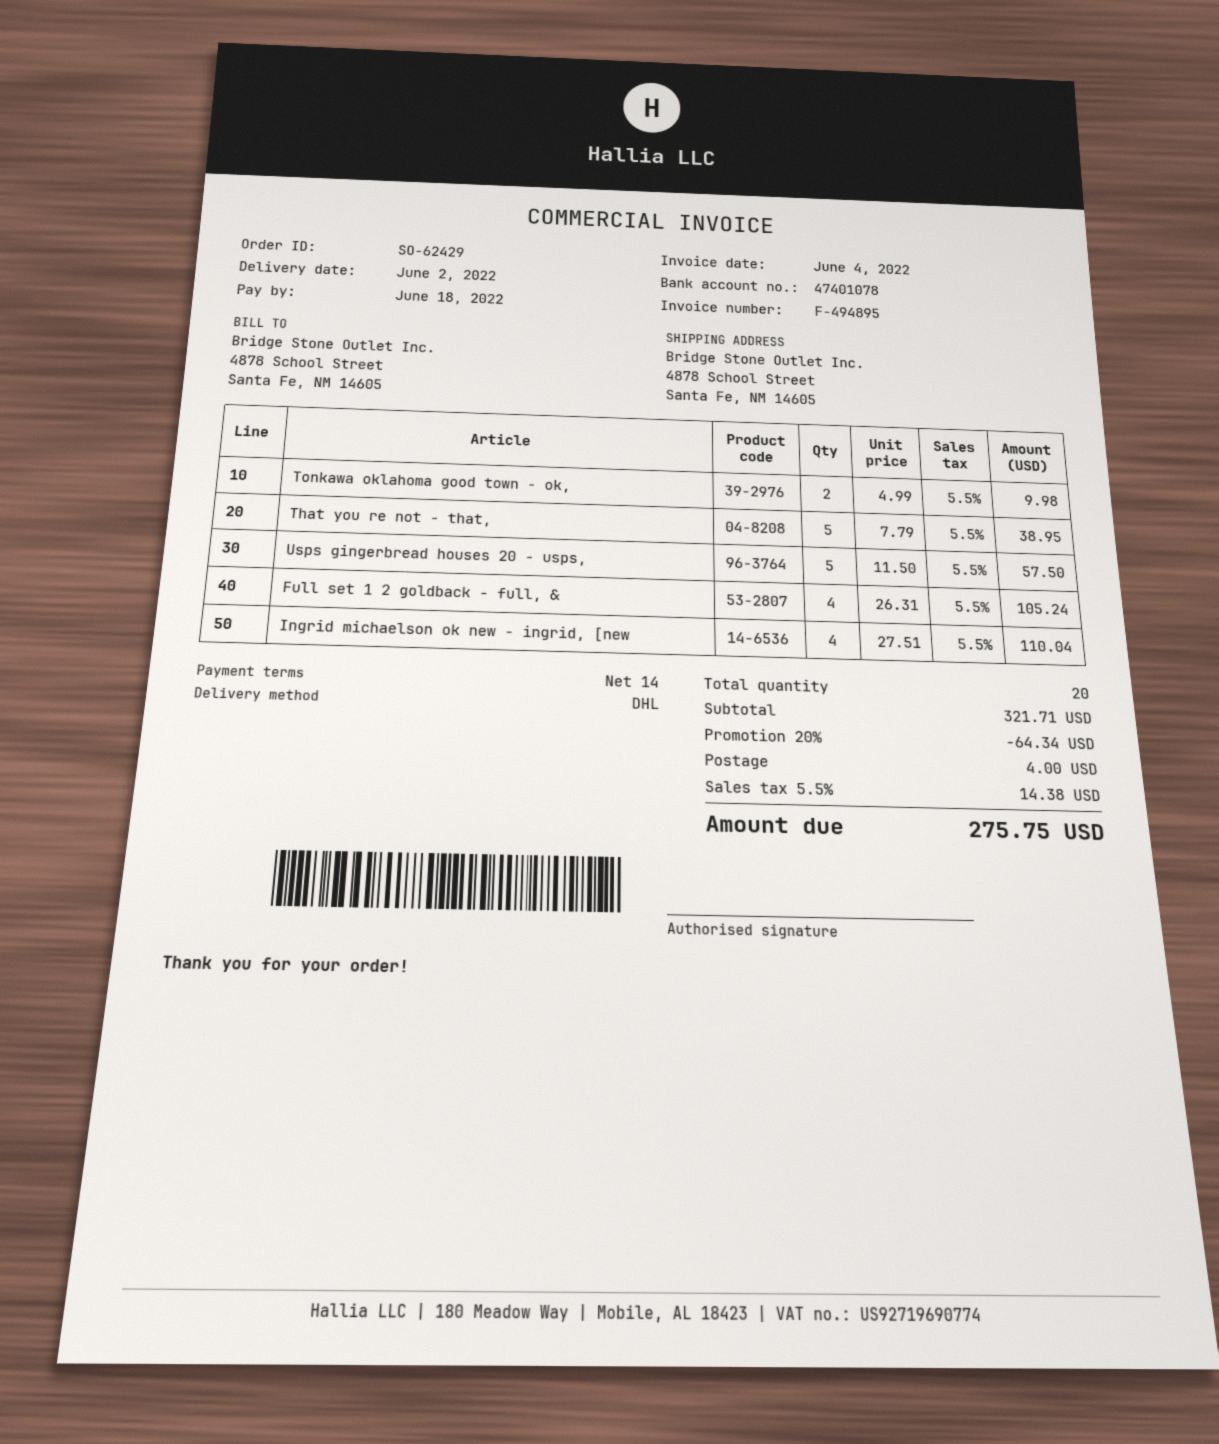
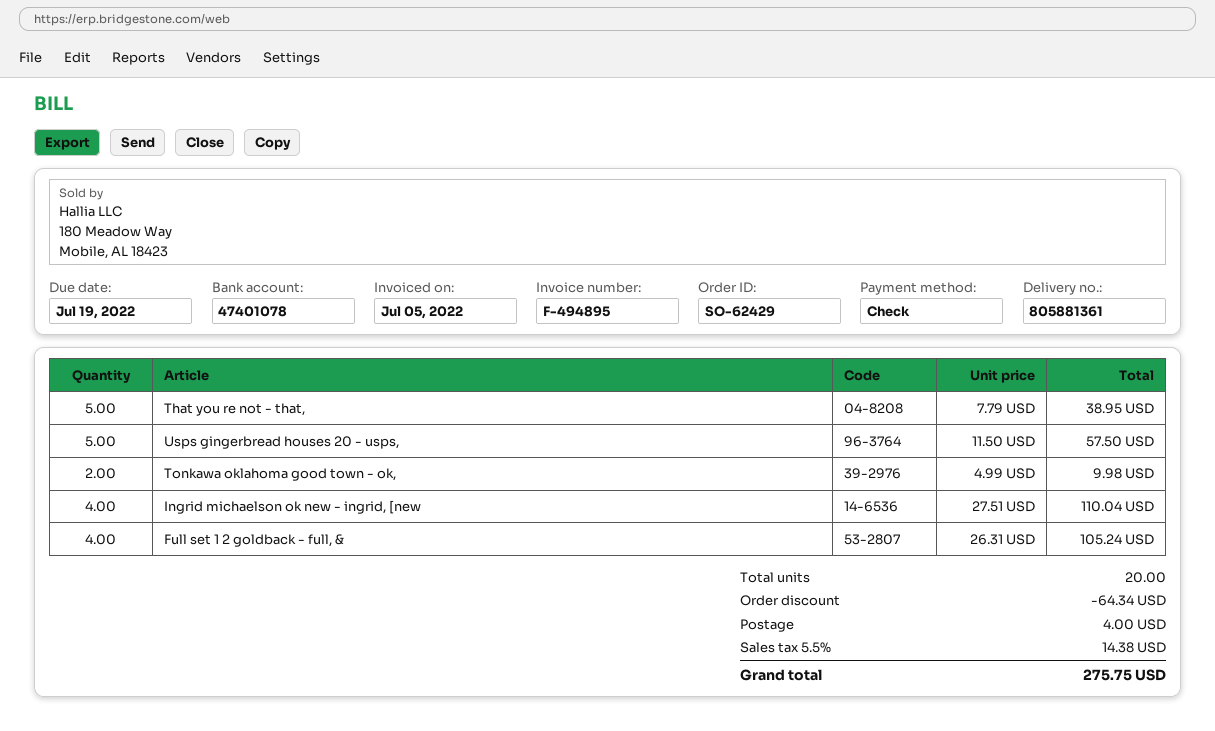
invoice date: 2022-06-04 -> 2022-07-05
due date: 2022-06-18 -> 2022-07-19

